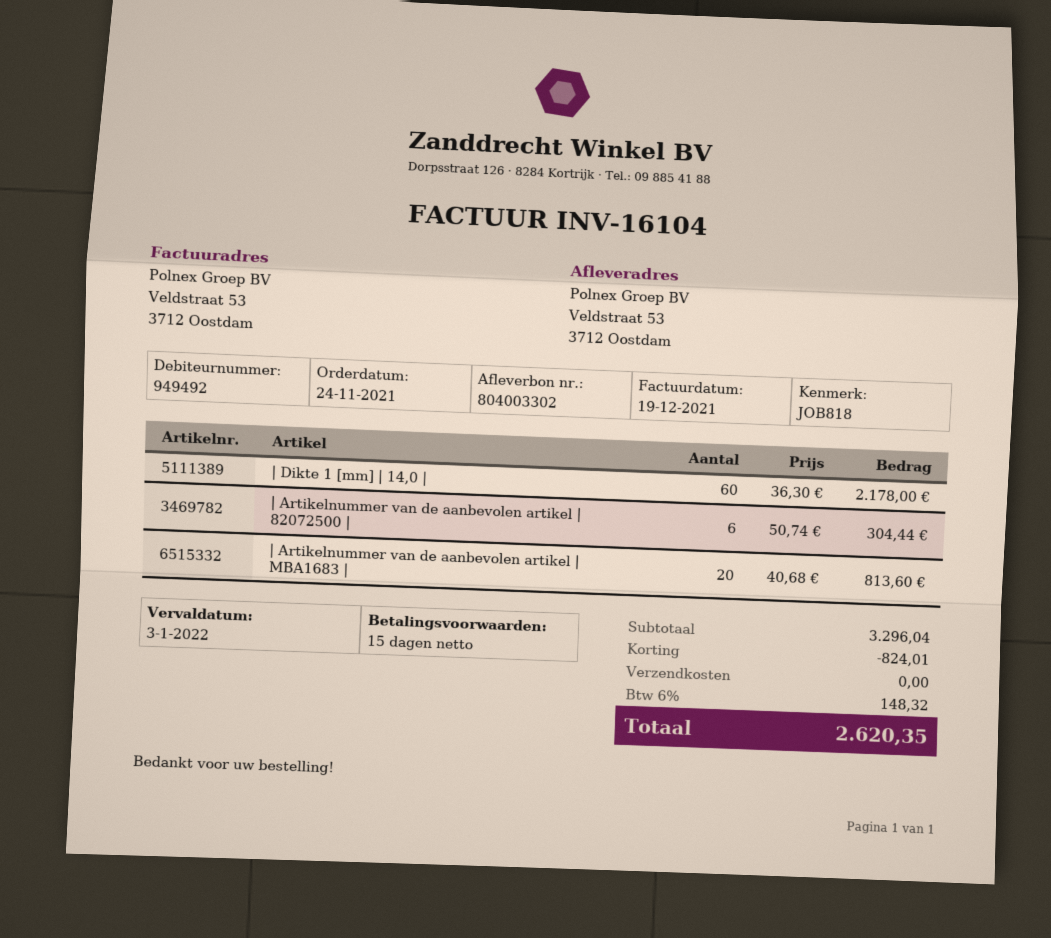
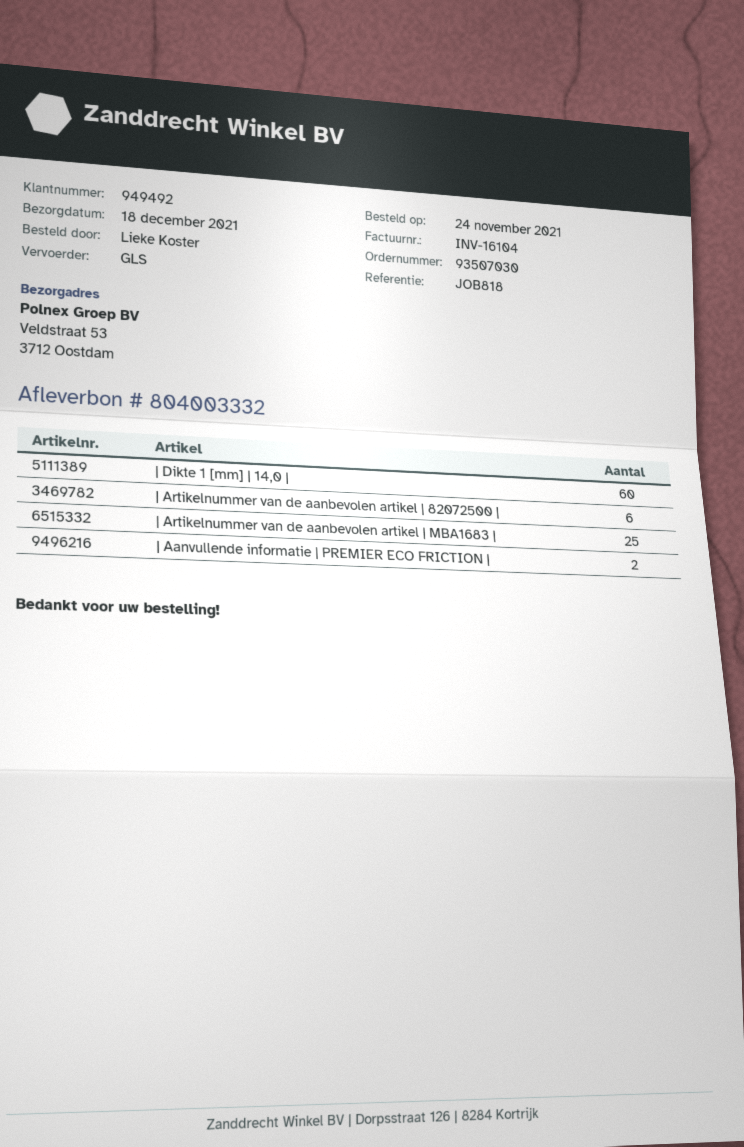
delivery note number: 804003302 -> 804003332
| Artikelnummer van de aanbevolen artikel | MBA1683 |: 20 -> 25
| Aanvullende informatie | PREMIER ECO FRICTION |: none -> 2

